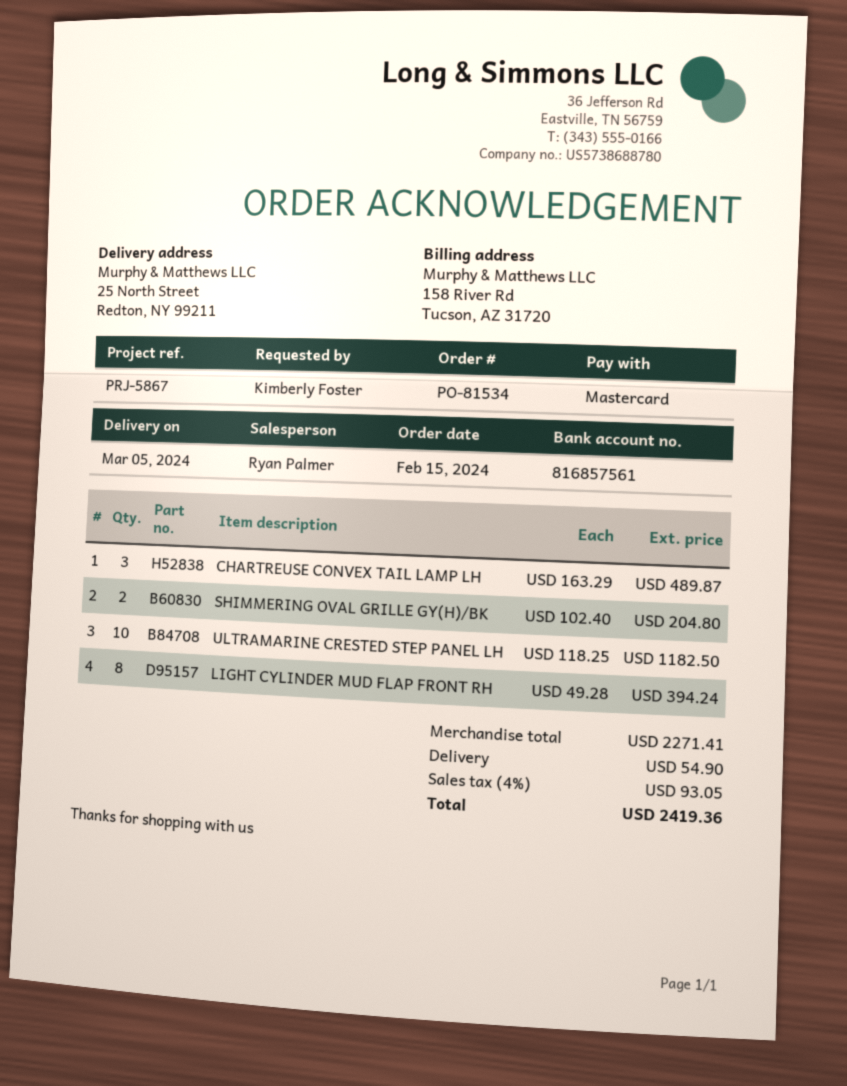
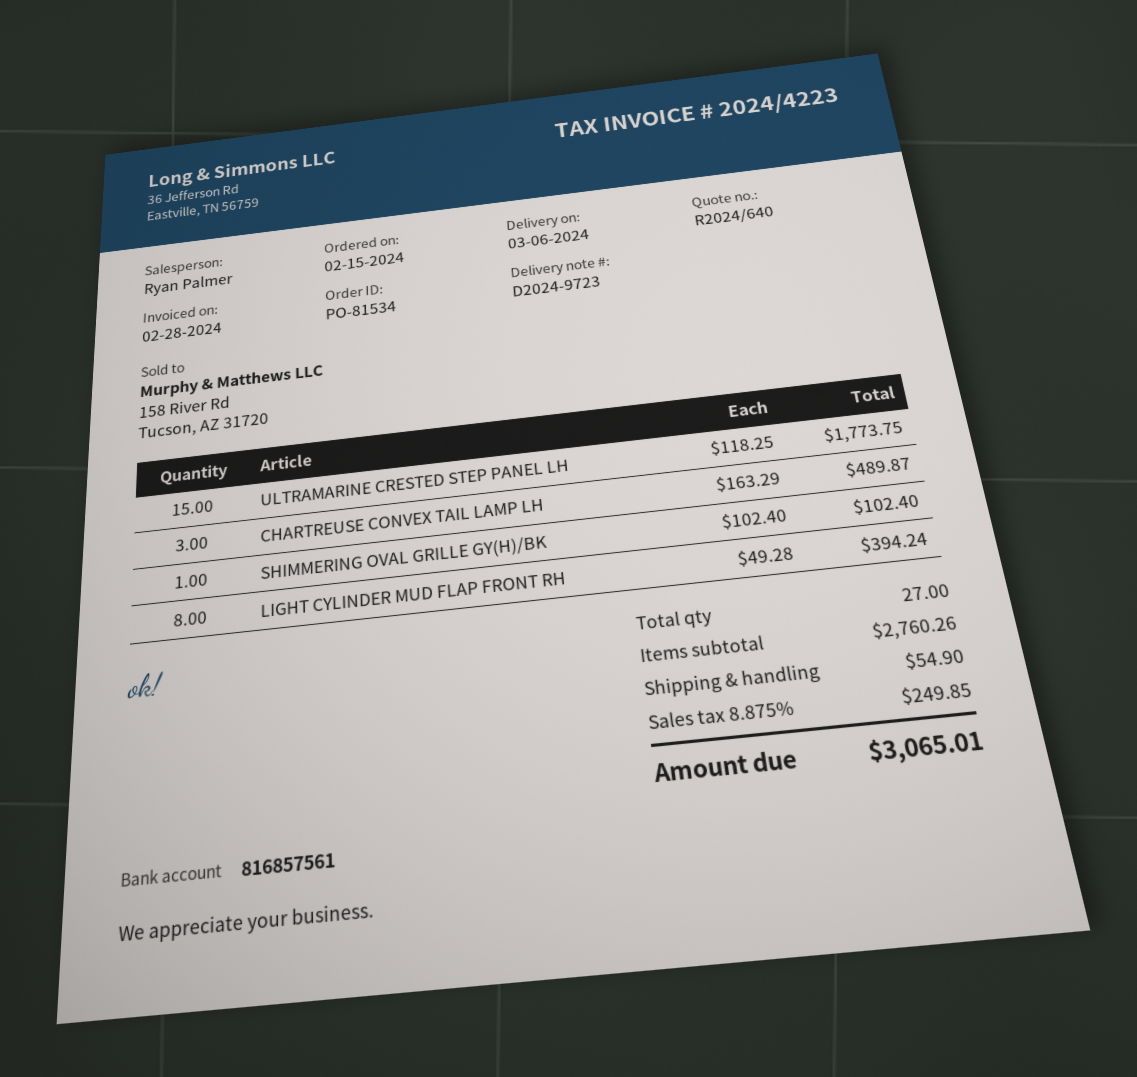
delivery date: 2024-03-05 -> 2024-03-06
SHIMMERING OVAL GRILLE GY(H)/BK: 2 x 102.40 = 204.80 -> 1 x 102.40 = 102.40
ULTRAMARINE CRESTED STEP PANEL LH: 10 x 118.25 = 1182.50 -> 15 x 118.25 = 1773.75
subtotal: 2271.41 -> 2760.26
tax: 4% = 93.05 -> 8.875% = 249.85
total: 2419.36 -> 3065.01

